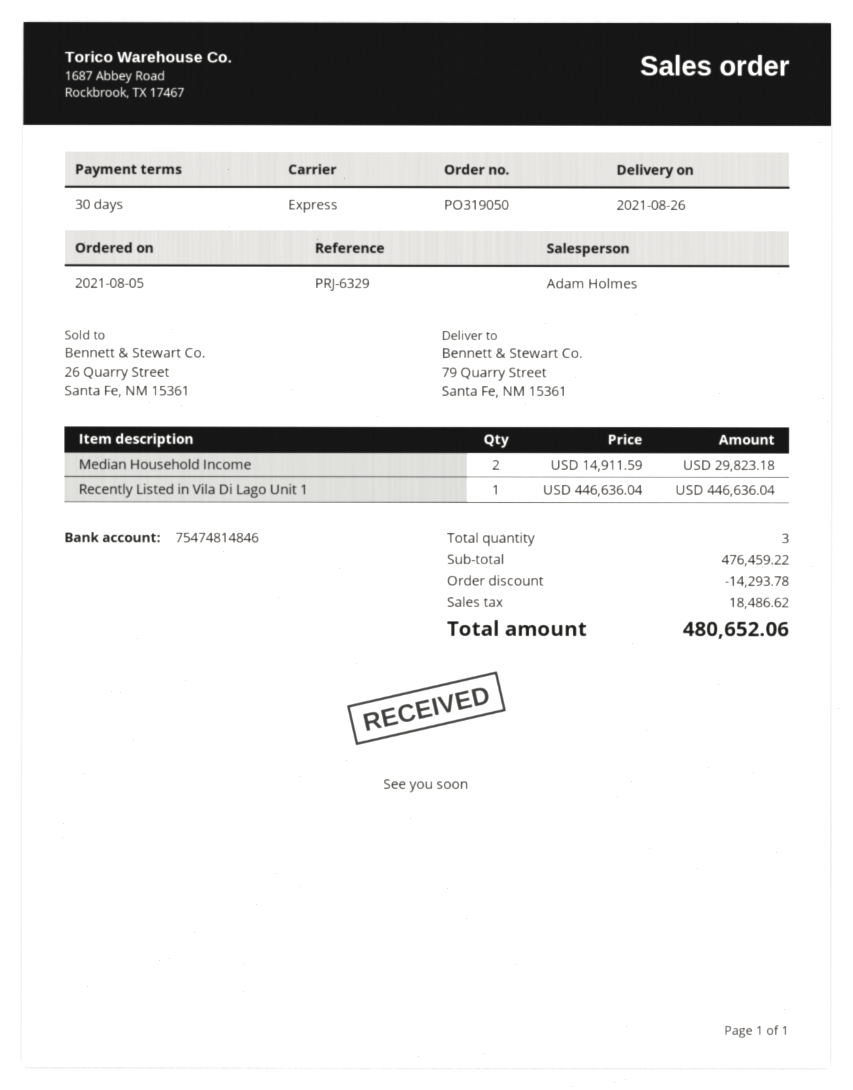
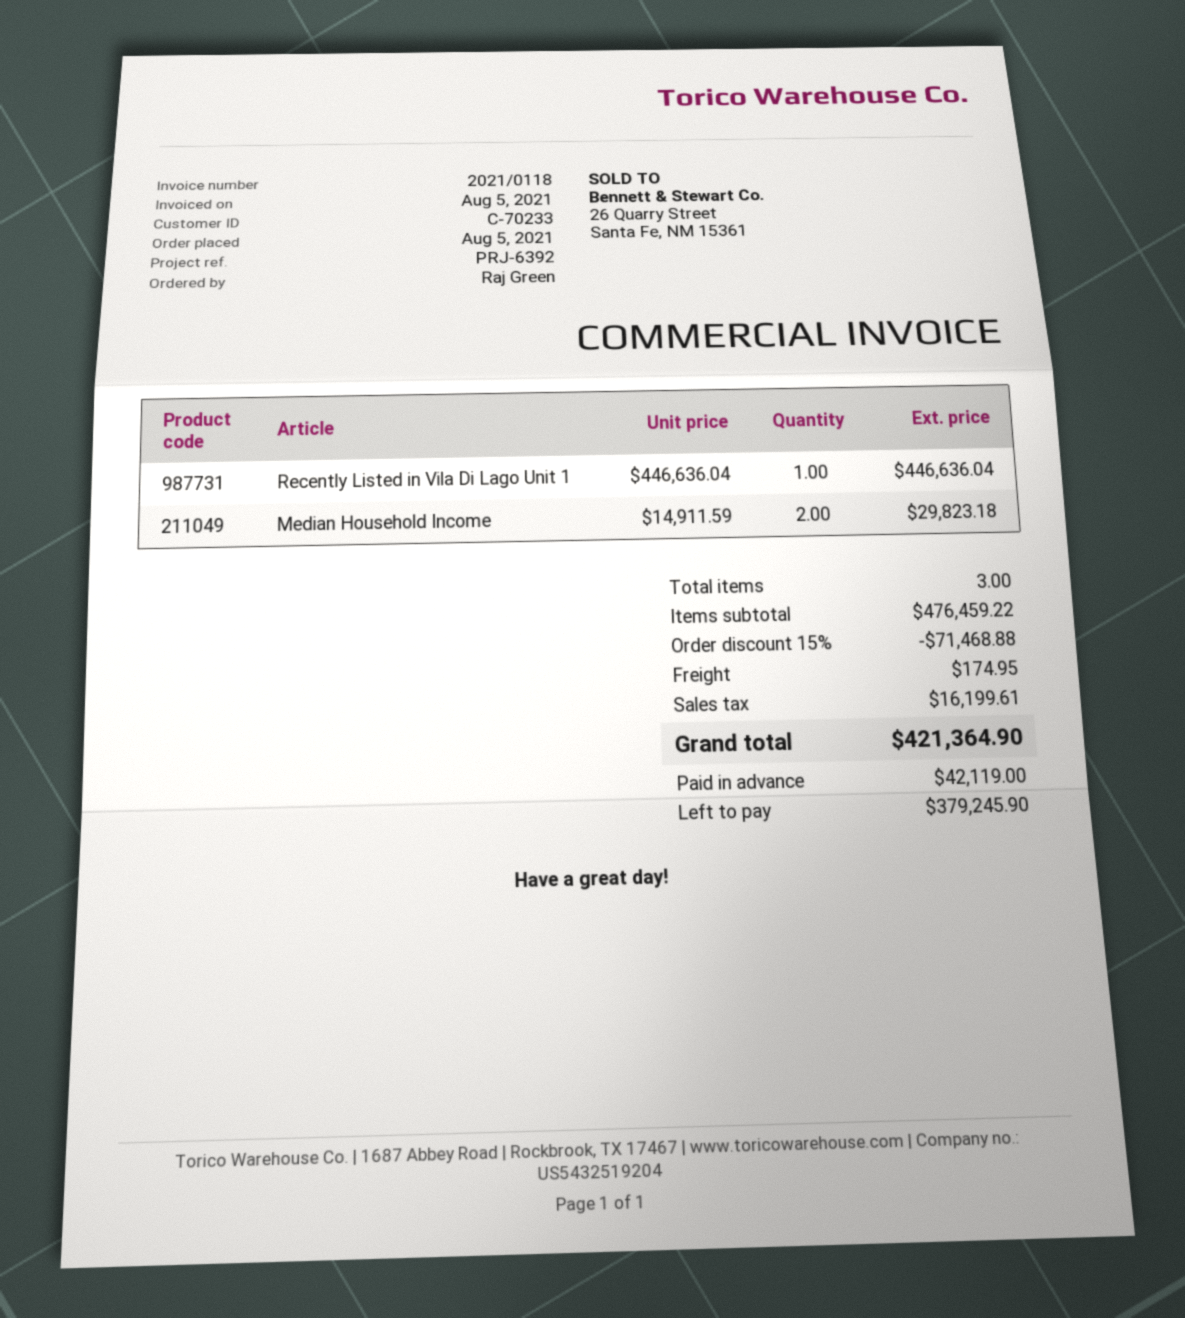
reference: PRJ-6329 -> PRJ-6392
discount: 14293.78 -> 71468.88
shipping: none -> 174.95
tax: 18486.62 -> 16199.61
total: 480652.06 -> 421364.90

